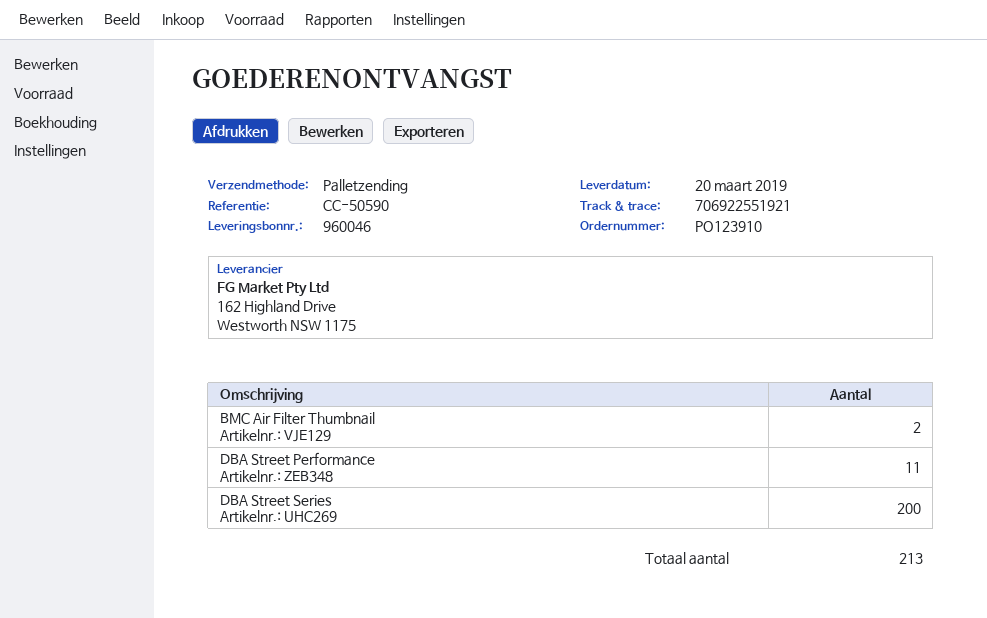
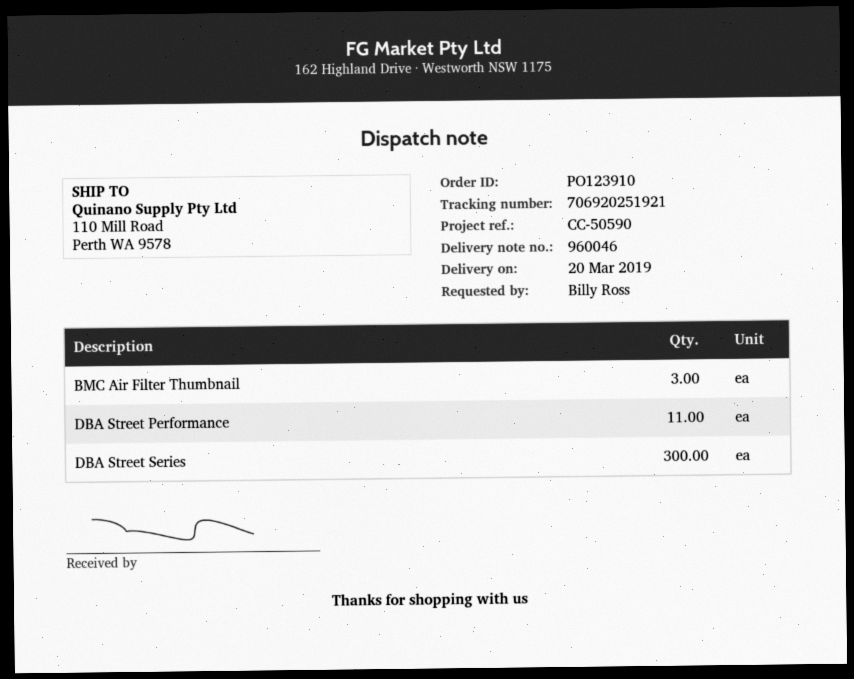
tracking number: 706922551921 -> 706920251921
BMC Air Filter Thumbnail: 2 -> 3
DBA Street Series: 200 -> 300

